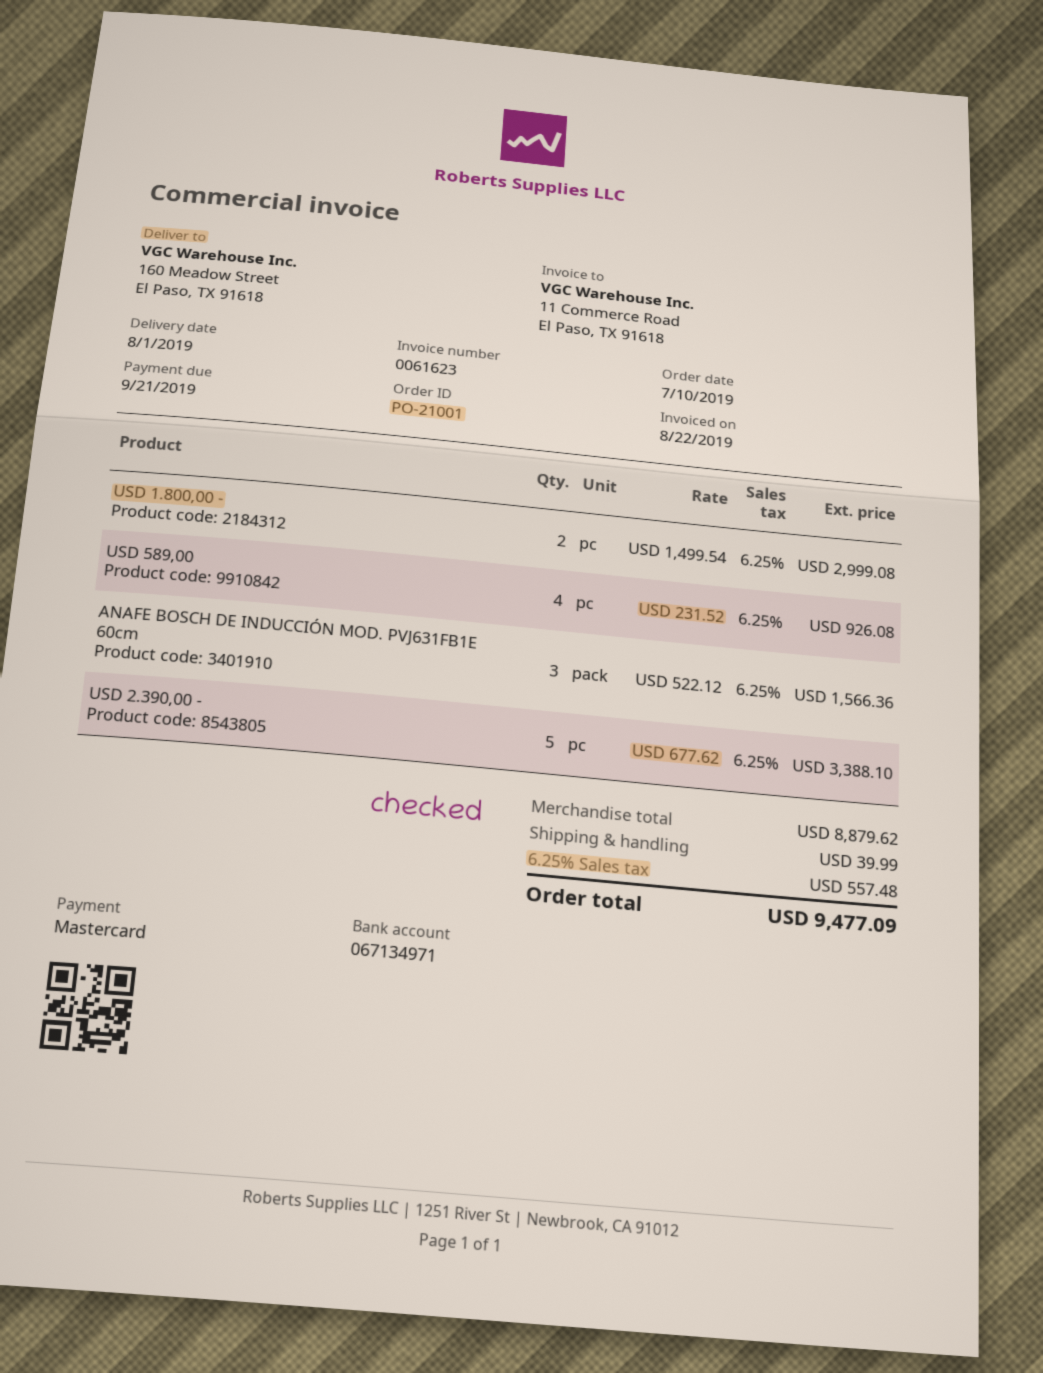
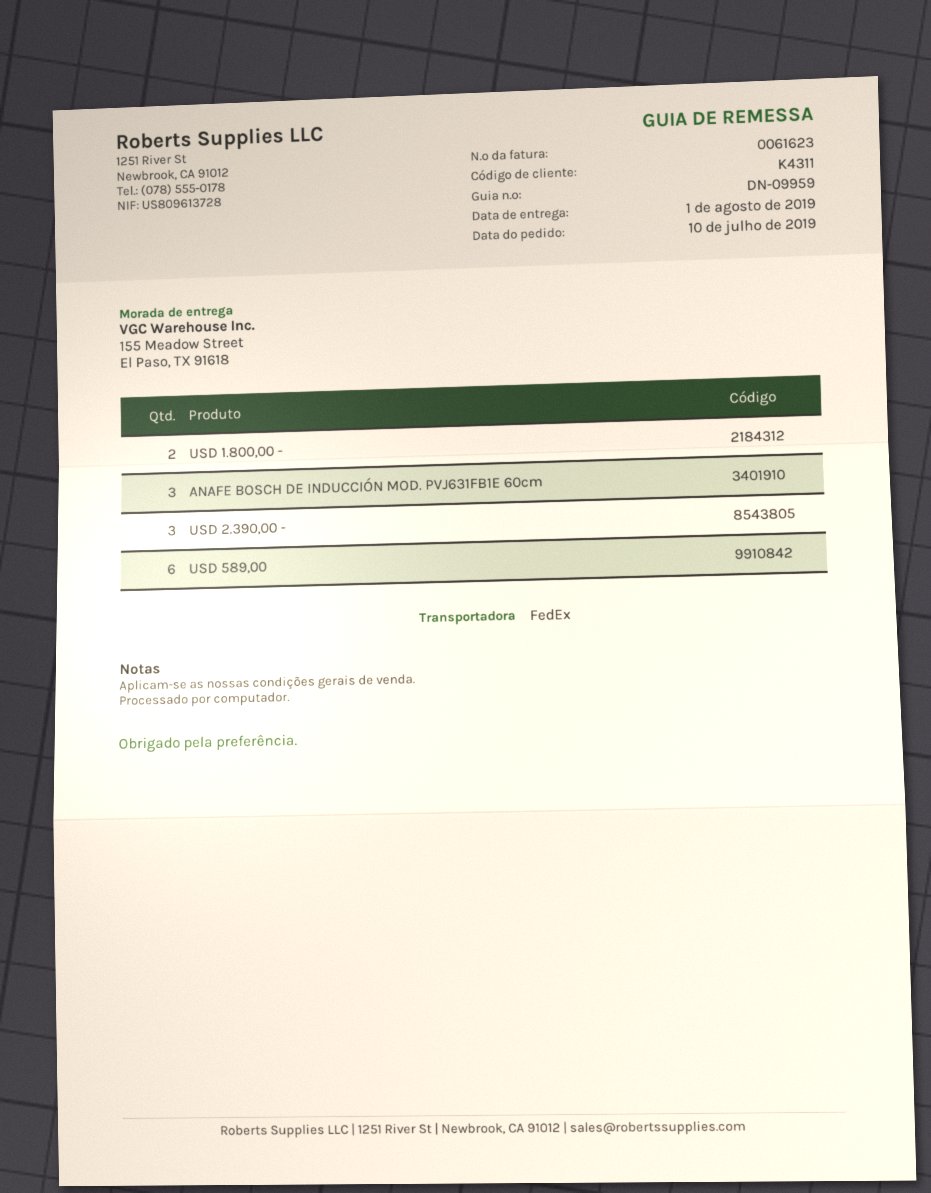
ship to: 160 Meadow Street, El Paso, TX 91618 -> 155 Meadow Street, El Paso, TX 91618
USD 589,00: 4 -> 6
USD 2.390,00 -: 5 -> 3

